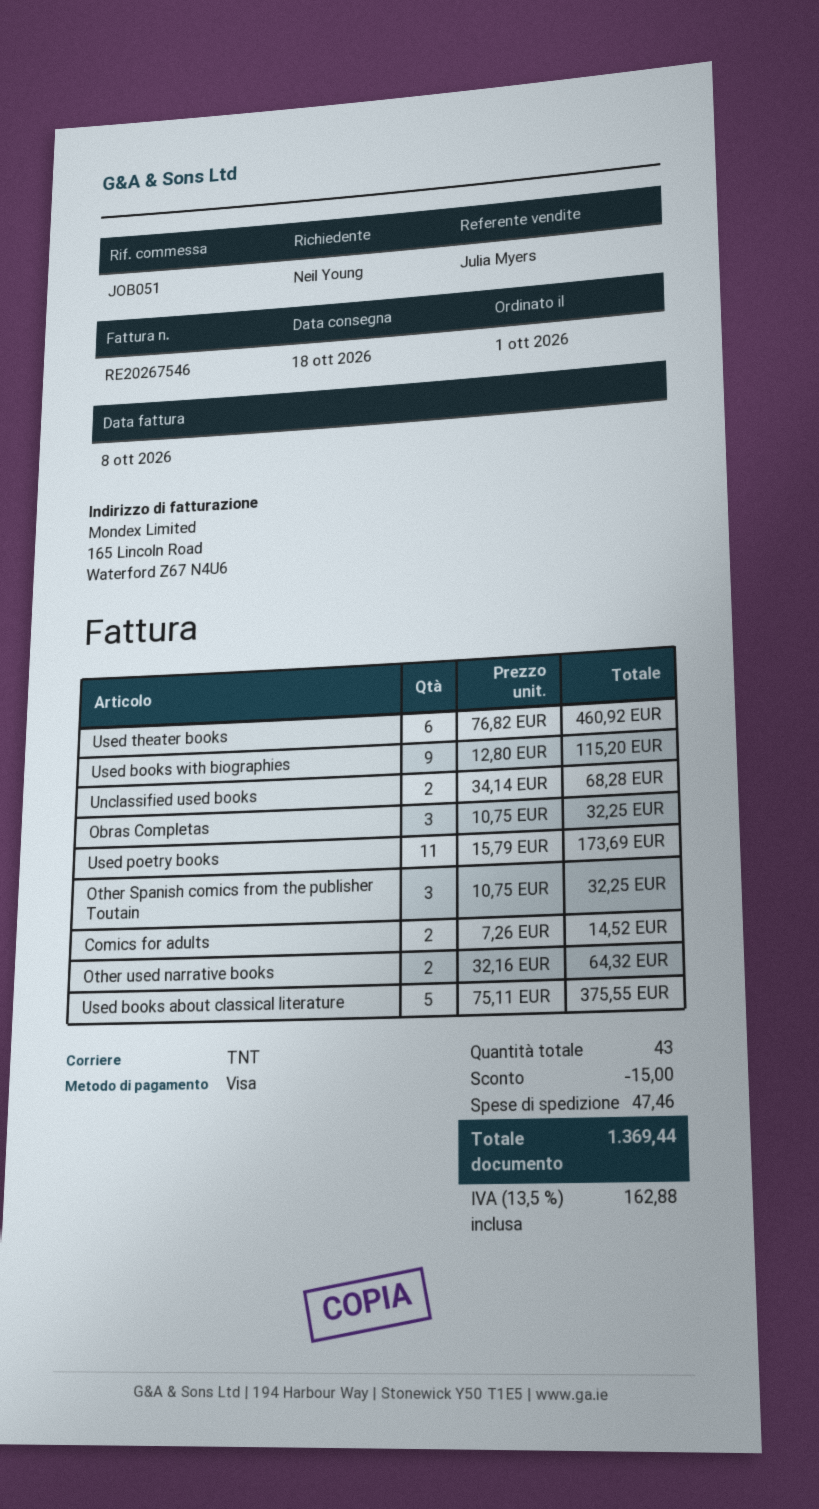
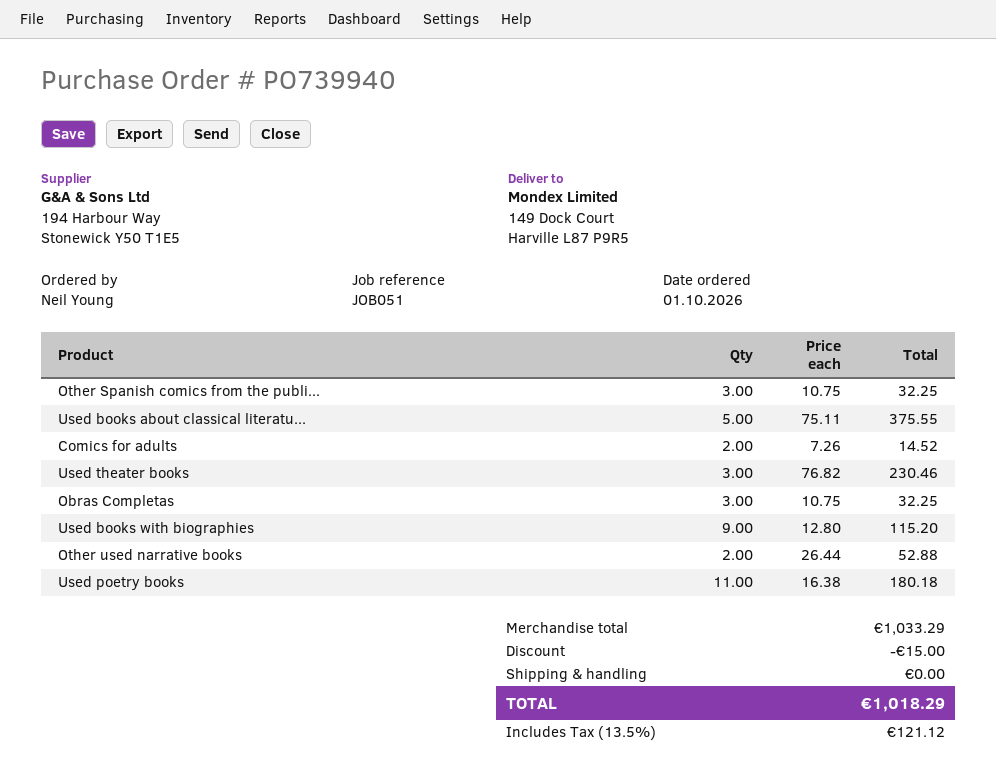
Used theater books: 6 x 76.82 = 460.92 -> 3 x 76.82 = 230.46
Unclassified used books: 2 x 34.14 = 68.28 -> none
Used poetry books: 11 x 15.79 = 173.69 -> 11 x 16.38 = 180.18
Other used narrative books: 2 x 32.16 = 64.32 -> 2 x 26.44 = 52.88
shipping: 47.46 -> 0.00
tax: 13.5% = 162.88 -> 13.5% = 121.12
total: 1369.44 -> 1018.29

